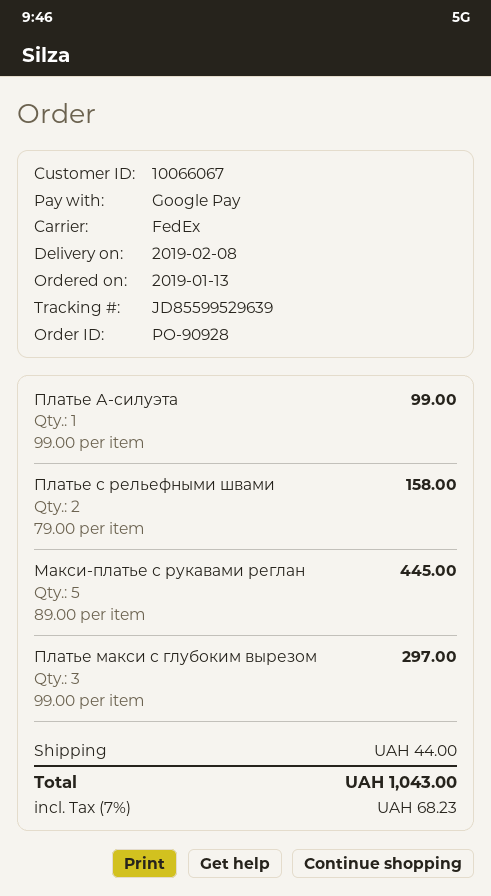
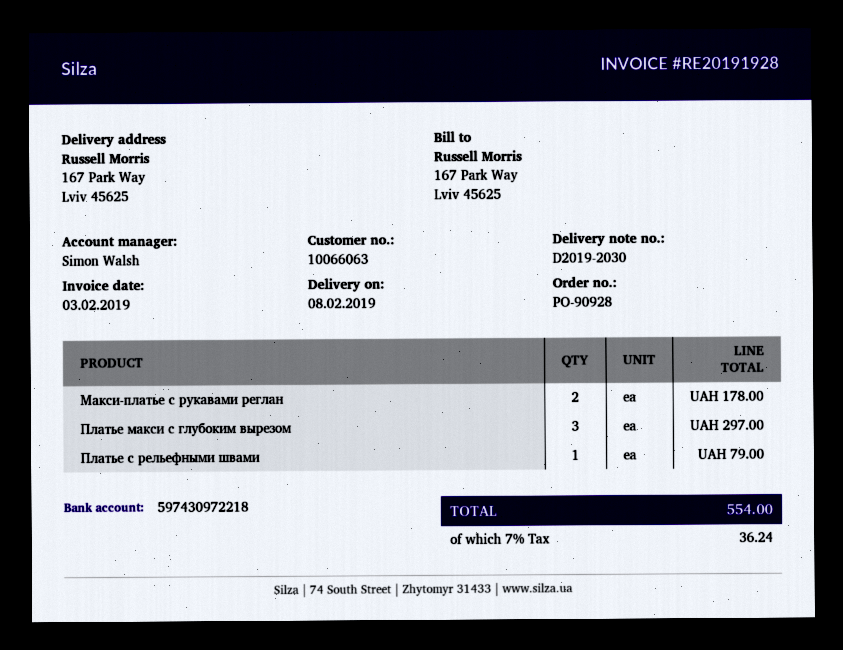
customer number: 10066067 -> 10066063
Платье А-силуэта: 1 for 99.00 -> none
Платье с рельефными швами: 2 for 158.00 -> 1 for 79.00
Макси-платье с рукавами реглан: 5 for 445.00 -> 2 for 178.00
shipping: 44.00 -> none
tax: 7% = 68.23 -> 7% = 36.24
total: 1043.00 -> 554.00

